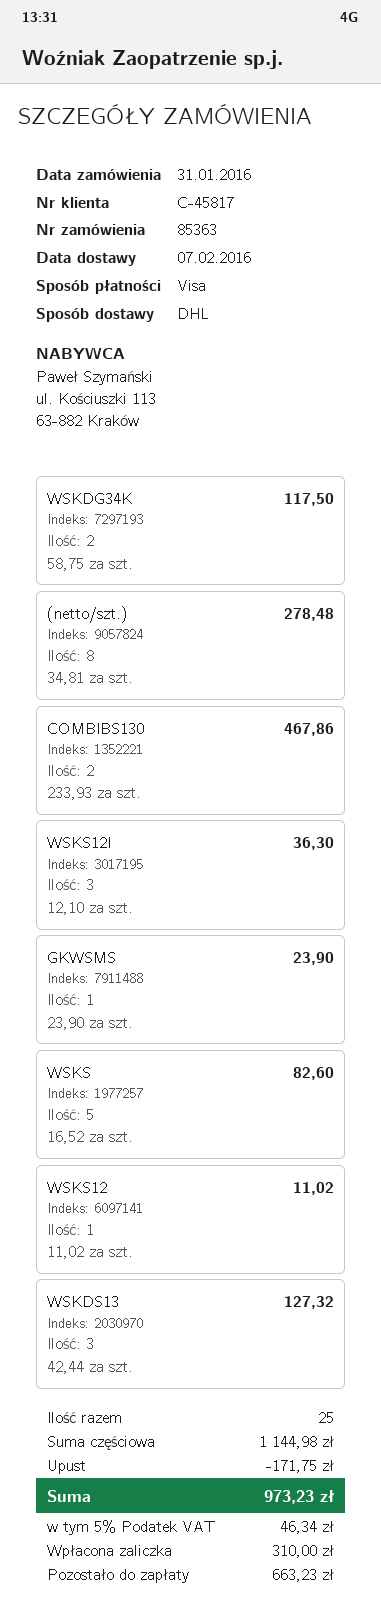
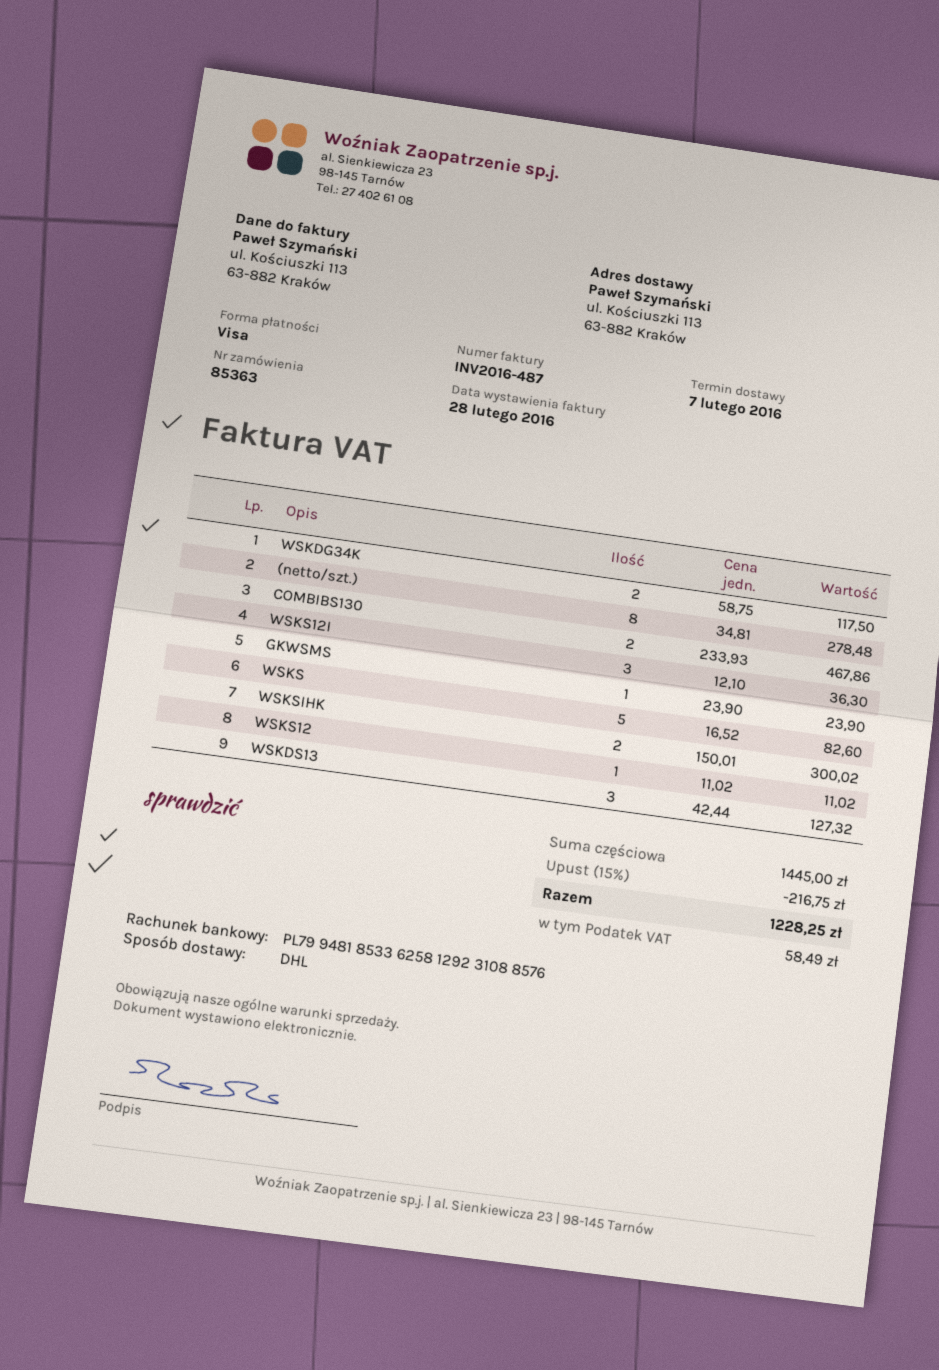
WSKSIHK: none -> 2 x 150.01 = 300.02
subtotal: 1144.98 -> 1445.00
discount: 171.75 -> 216.75
tax: 46.34 -> 58.49
total: 973.23 -> 1228.25

